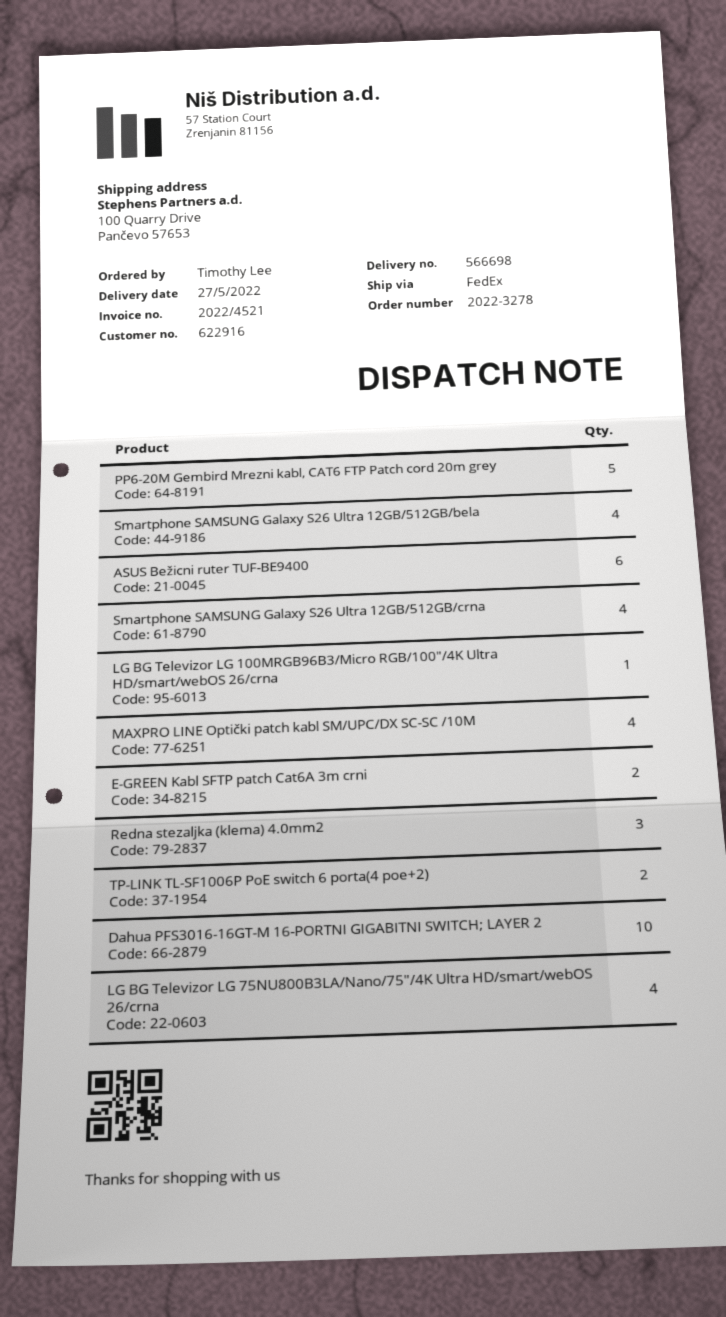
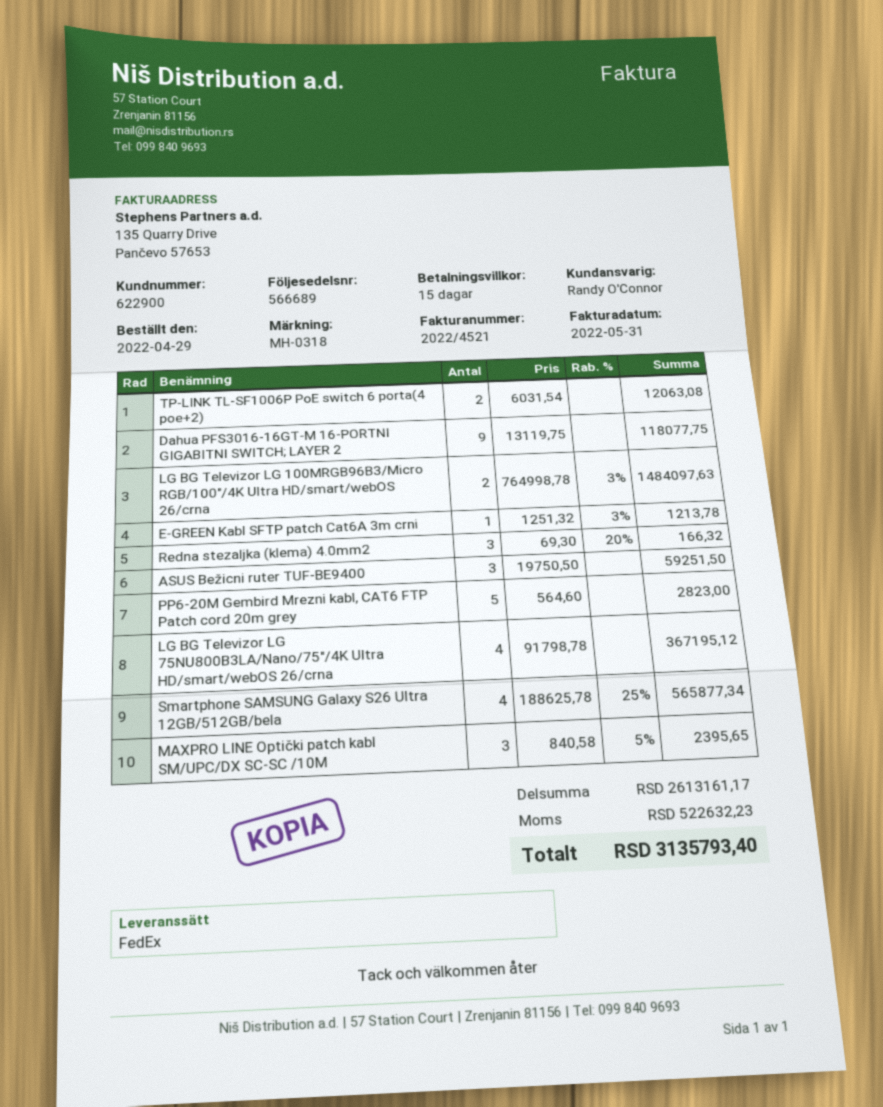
delivery note number: 566698 -> 566689
customer number: 622916 -> 622900
ASUS Bežicni ruter TUF-BE9400: 6 -> 3
Smartphone SAMSUNG Galaxy S26 Ultra 12GB/512GB/crna: 4 -> none
LG BG Televizor LG 100MRGB96B3/Micro RGB/100″/4K Ultra HD/smart/webOS 26/crna: 1 -> 2
MAXPRO LINE Optički patch kabl SM/UPC/DX SC-SC /10M: 4 -> 3
E-GREEN Kabl SFTP patch Cat6A 3m crni: 2 -> 1
Dahua PFS3016-16GT-M 16-PORTNI GIGABITNI SWITCH; LAYER 2: 10 -> 9

